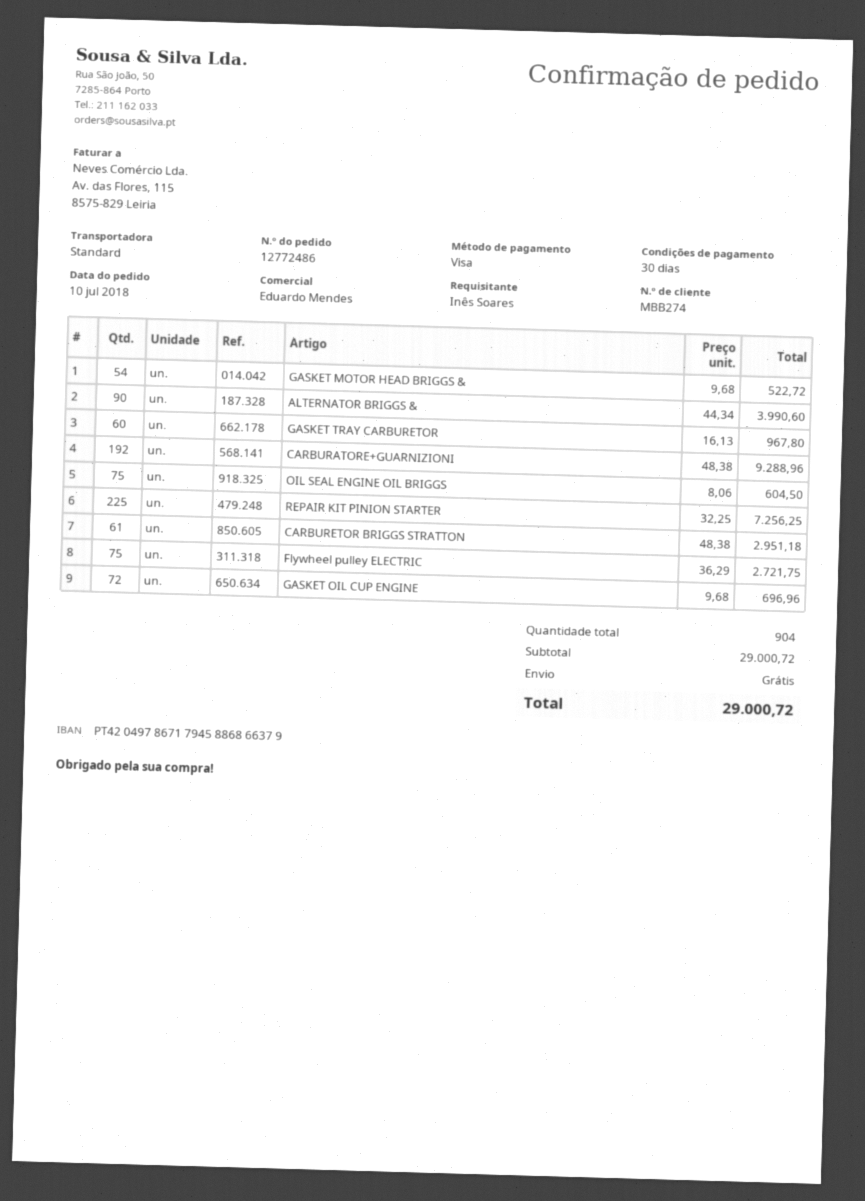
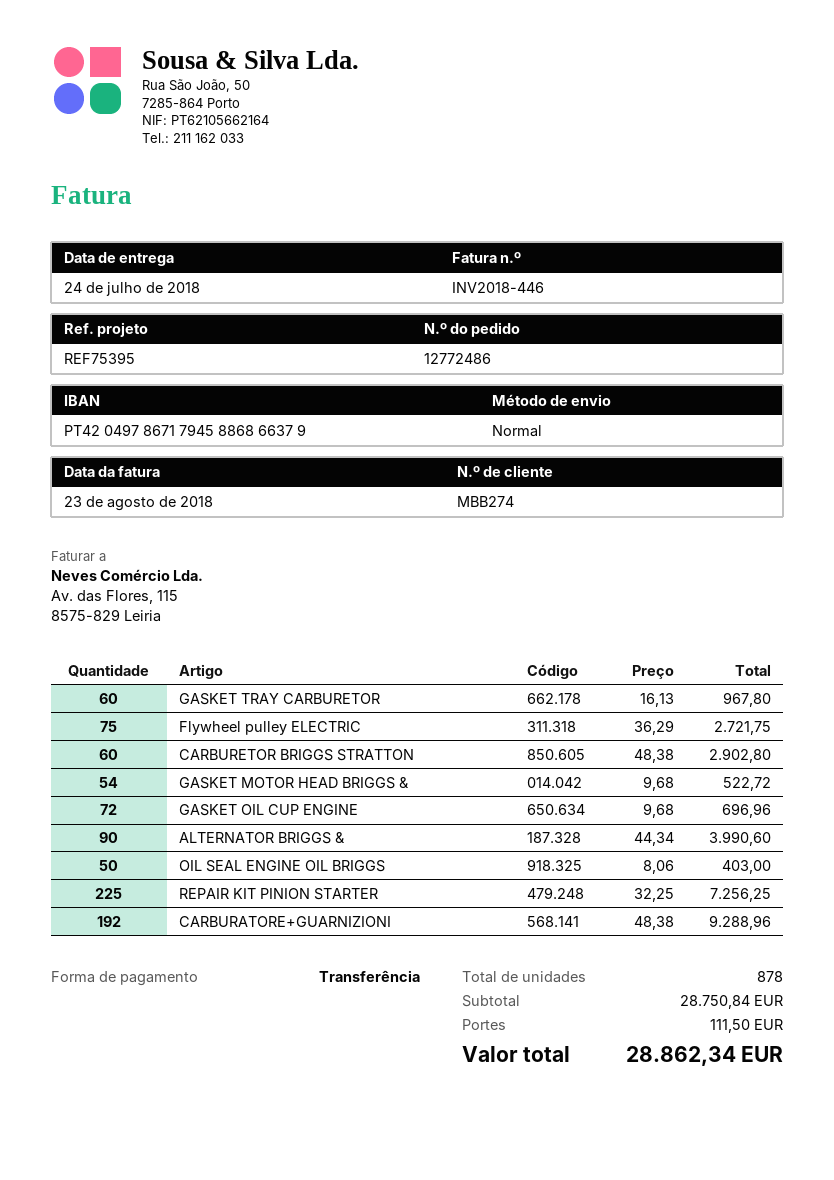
payment method: Visa -> bank transfer
OIL SEAL ENGINE OIL BRIGGS: 75 x 8.06 = 604.50 -> 50 x 8.06 = 403.00
CARBURETOR BRIGGS STRATTON: 61 x 48.38 = 2951.18 -> 60 x 48.38 = 2902.80
total quantity: 904 -> 878
subtotal: 29000.72 -> 28750.84
shipping: 0.00 -> 111.50
total: 29000.72 -> 28862.34

